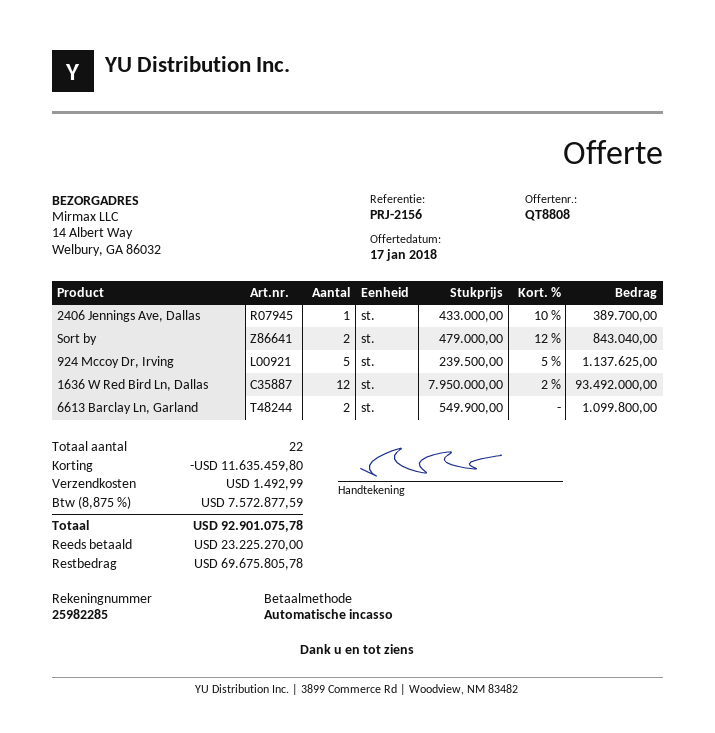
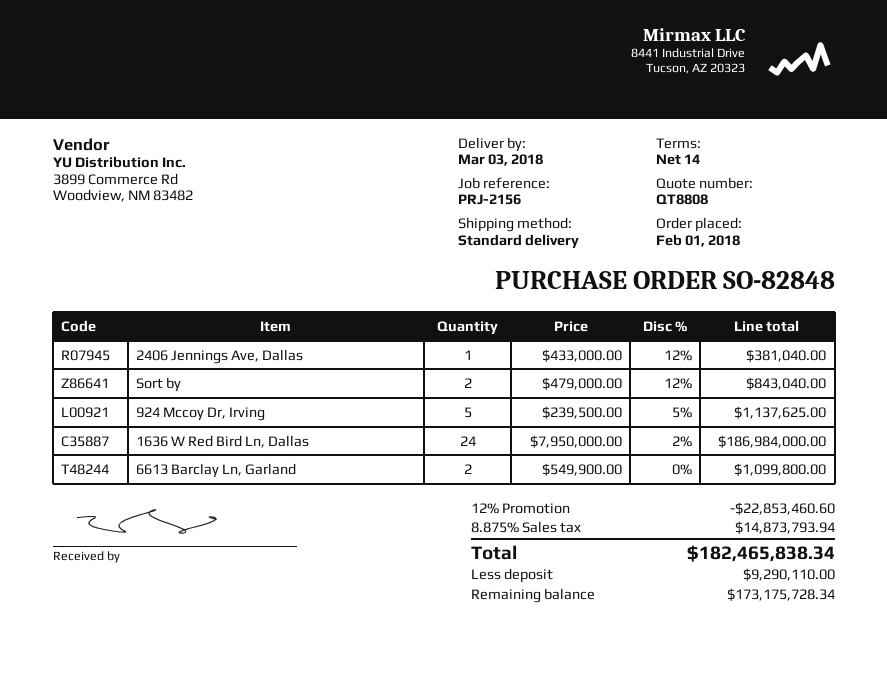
2406 Jennings Ave, Dallas: 1 x 433000.00 - 10% = 389700.00 -> 1 x 433000.00 - 12% = 381040.00
1636 W Red Bird Ln, Dallas: 12 x 7950000.00 - 2% = 93492000.00 -> 24 x 7950000.00 - 2% = 186984000.00
discount: 11635459.80 -> 22853460.60
shipping: 1492.99 -> none
tax: 8.875% = 7572877.59 -> 8.875% = 14873793.94
total: 92901075.78 -> 182465838.34
deposit: 23225270.00 -> 9290110.00
balance: 69675805.78 -> 173175728.34

